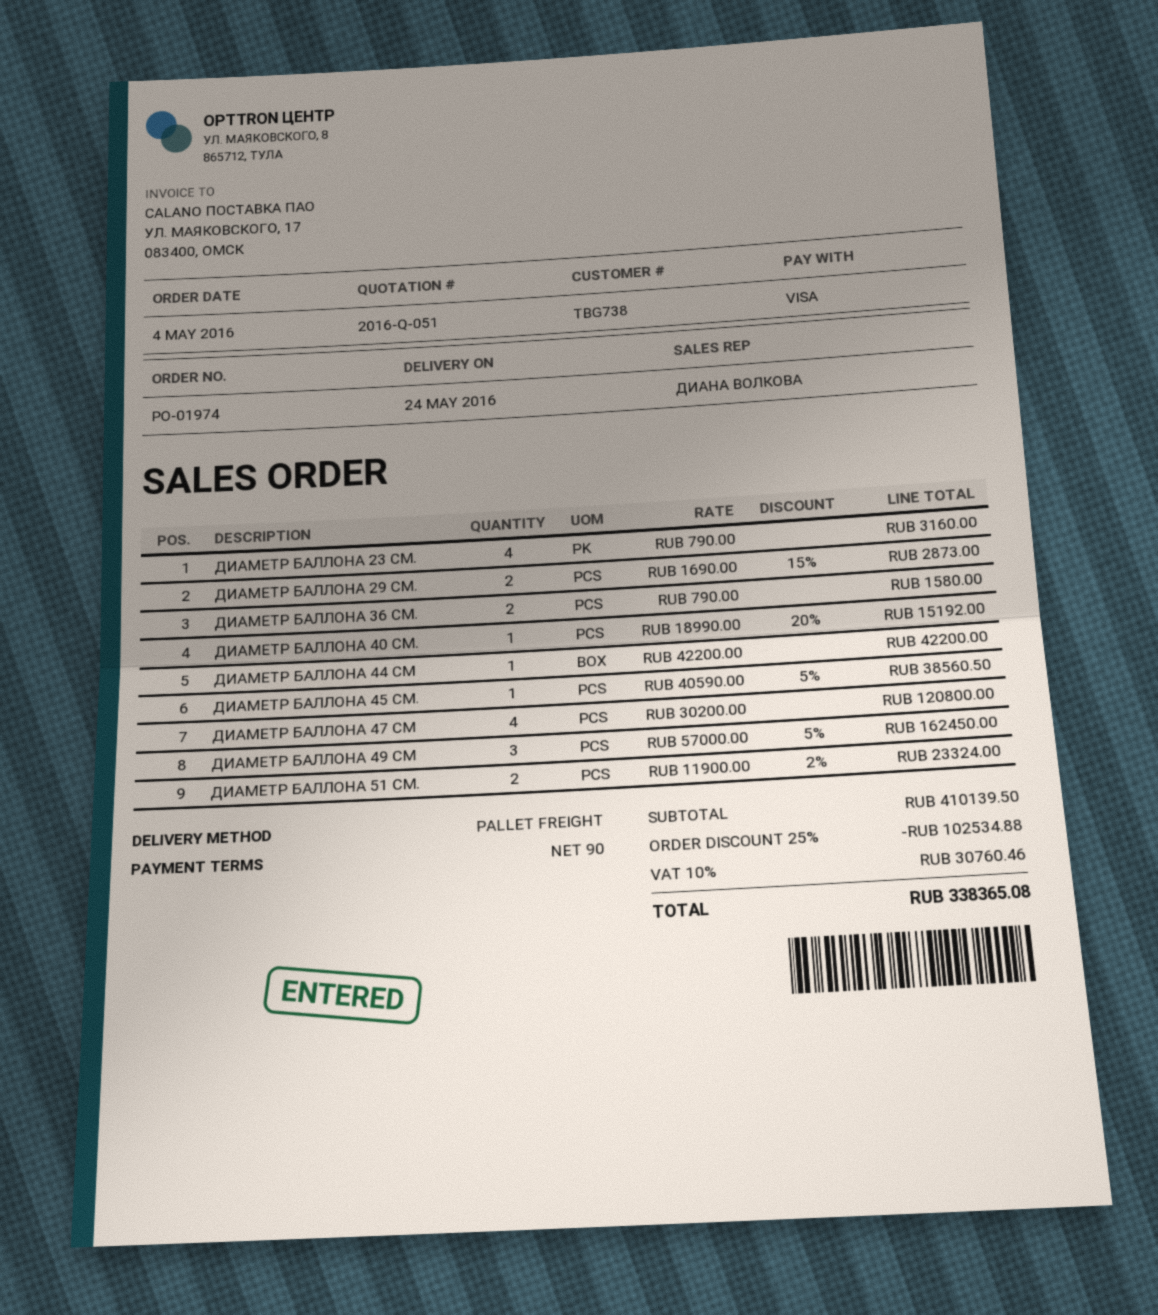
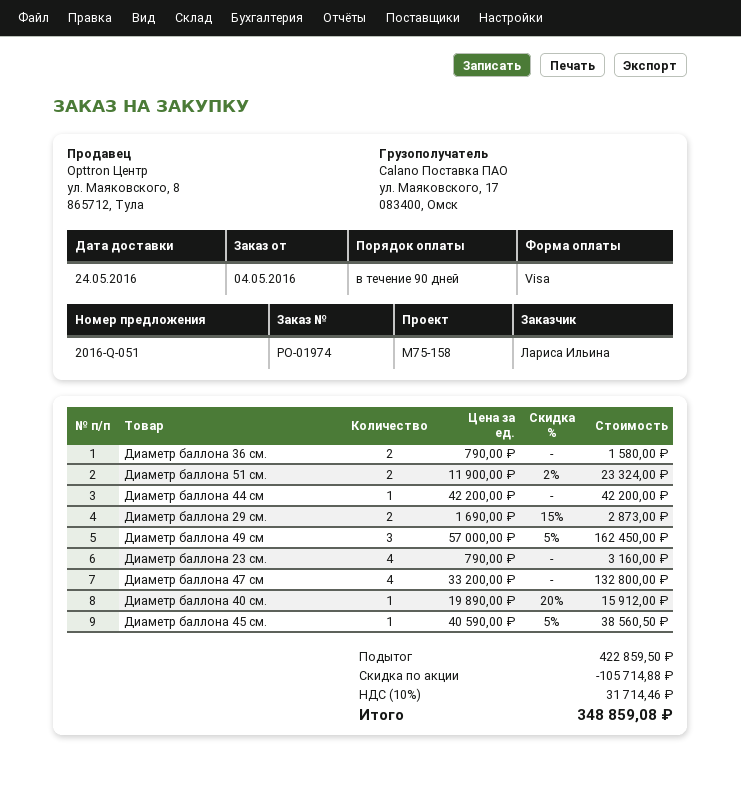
ДИАМЕТР БАЛЛОНА 40 СМ.: 1 x 18990.00 - 20% = 15192.00 -> 1 x 19890.00 - 20% = 15912.00
ДИАМЕТР БАЛЛОНА 47 СМ: 4 x 30200.00 = 120800.00 -> 4 x 33200.00 = 132800.00
subtotal: 410139.50 -> 422859.50
discount: 102534.88 -> 105714.88
tax: 10% = 30760.46 -> 10% = 31714.46
total: 338365.08 -> 348859.08

